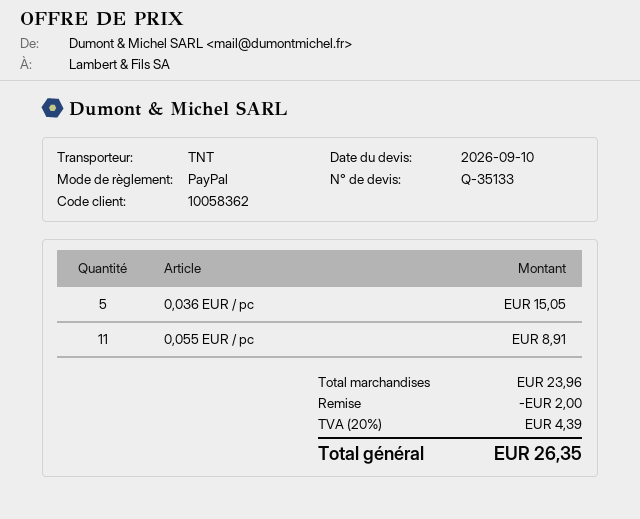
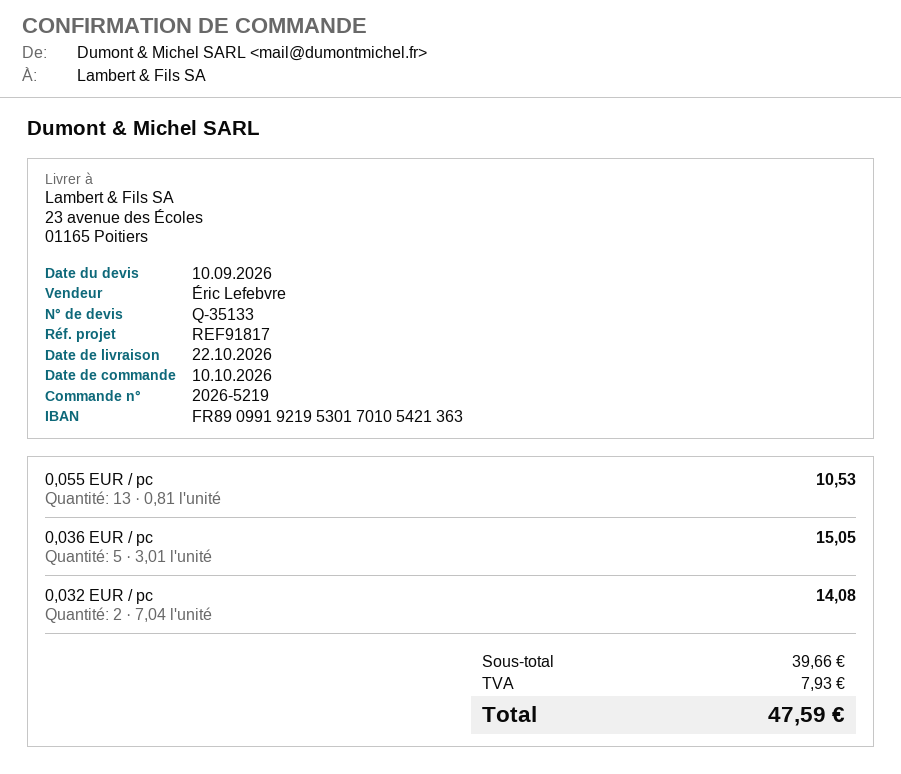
0,055 EUR / pc: 11 for 8.91 -> 13 for 10.53
0,032 EUR / pc: none -> 2 for 14.08
subtotal: 23.96 -> 39.66
discount: 2.00 -> none
tax: 4.39 -> 7.93
total: 26.35 -> 47.59

